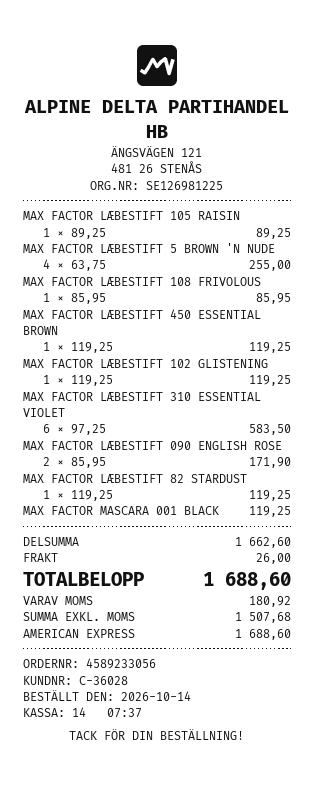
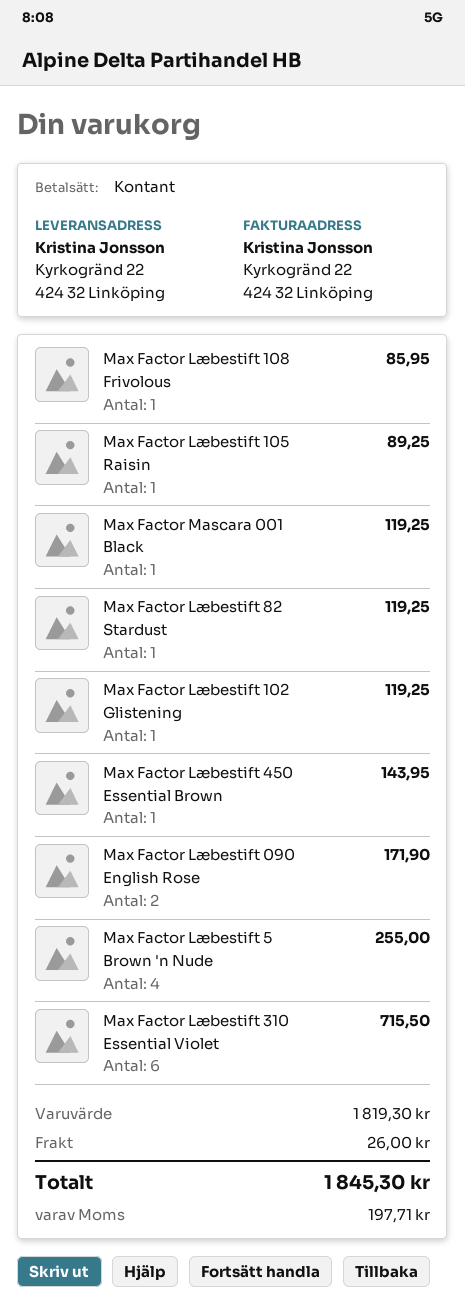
payment method: American Express -> cash
MAX FACTOR LÆBESTIFT 450 ESSENTIAL BROWN: 1 for 119.25 -> 1 for 143.95
MAX FACTOR LÆBESTIFT 310 ESSENTIAL VIOLET: 6 for 583.50 -> 6 for 715.50
subtotal: 1662.60 -> 1819.30
tax: 180.92 -> 197.71
total: 1688.60 -> 1845.30

